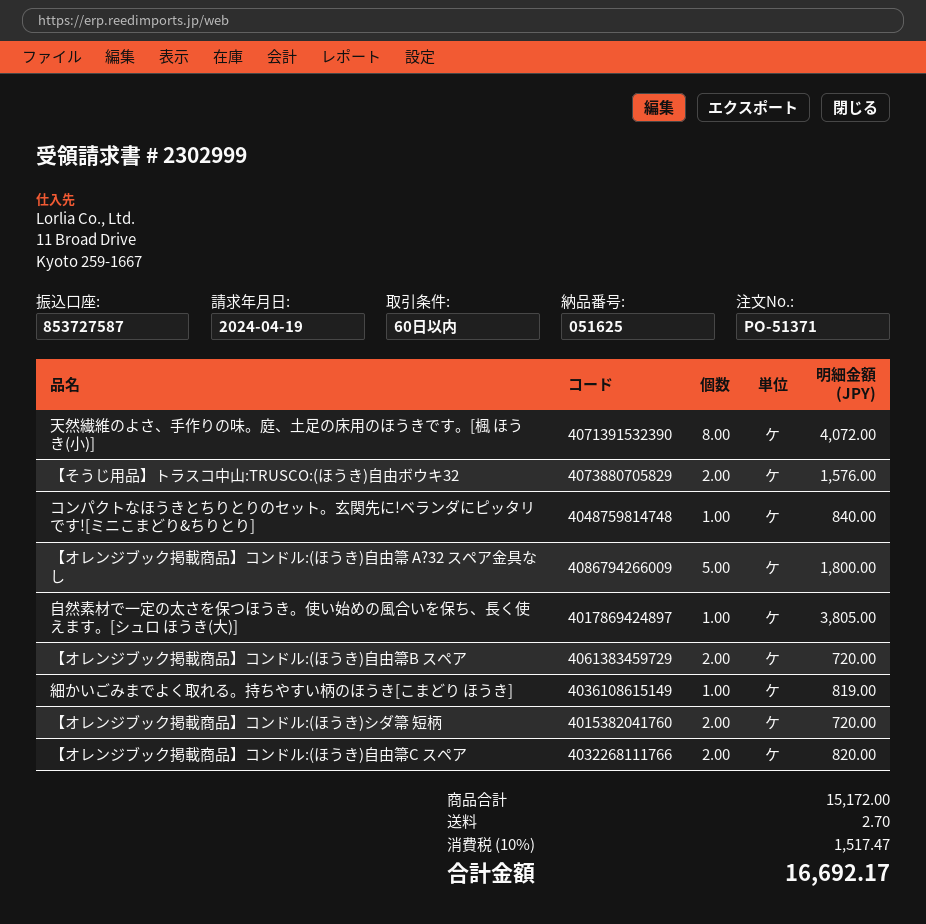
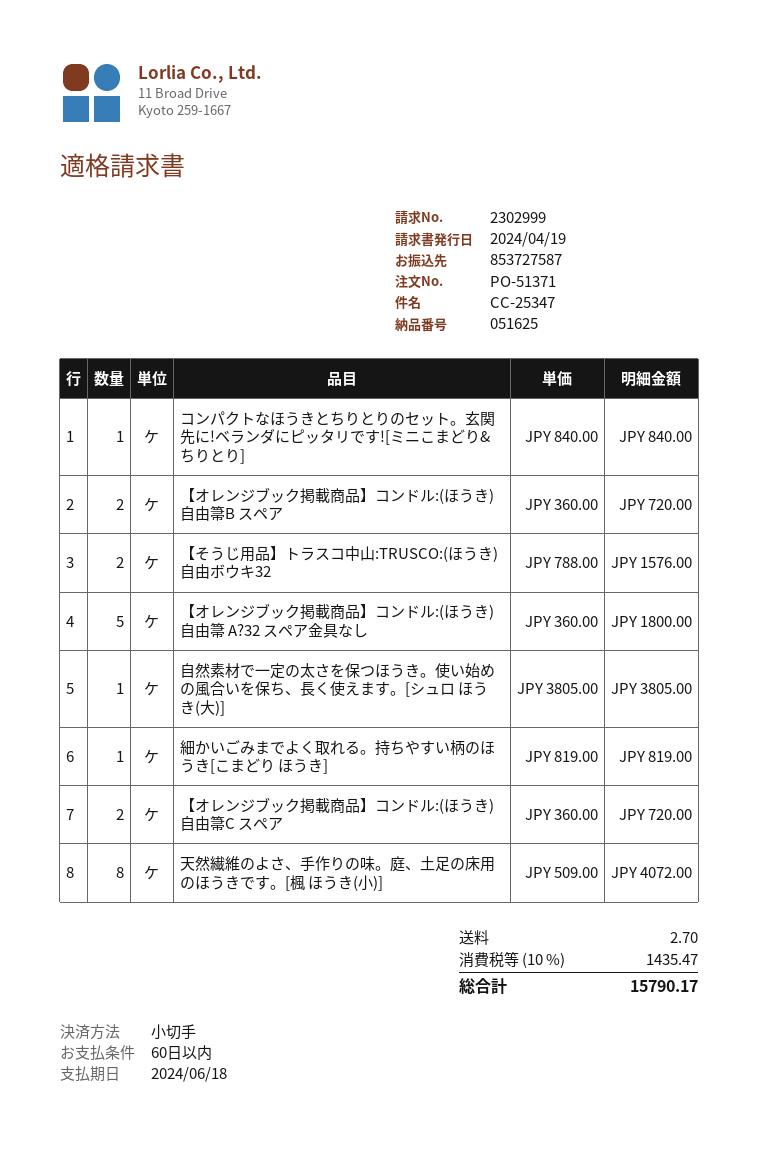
【オレンジブック掲載商品】コンドル:(ほうき)シダ箒 短柄: 2 for 720.00 -> none
【オレンジブック掲載商品】コンドル:(ほうき)自由箒C スペア: 2 for 820.00 -> 2 for 720.00
tax: 10% = 1517.47 -> 10% = 1435.47
total: 16692.17 -> 15790.17

